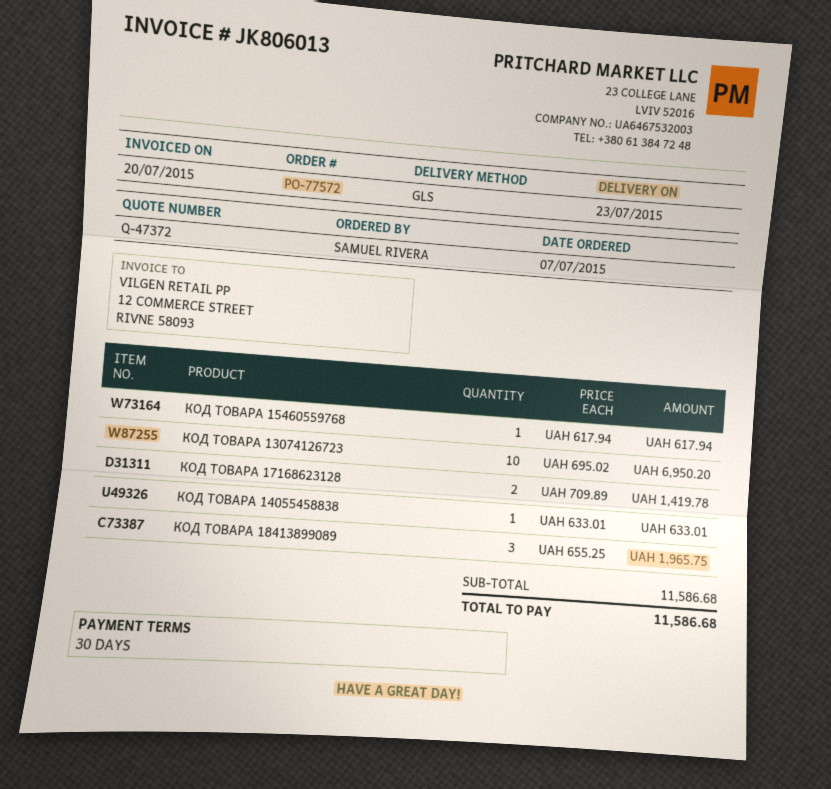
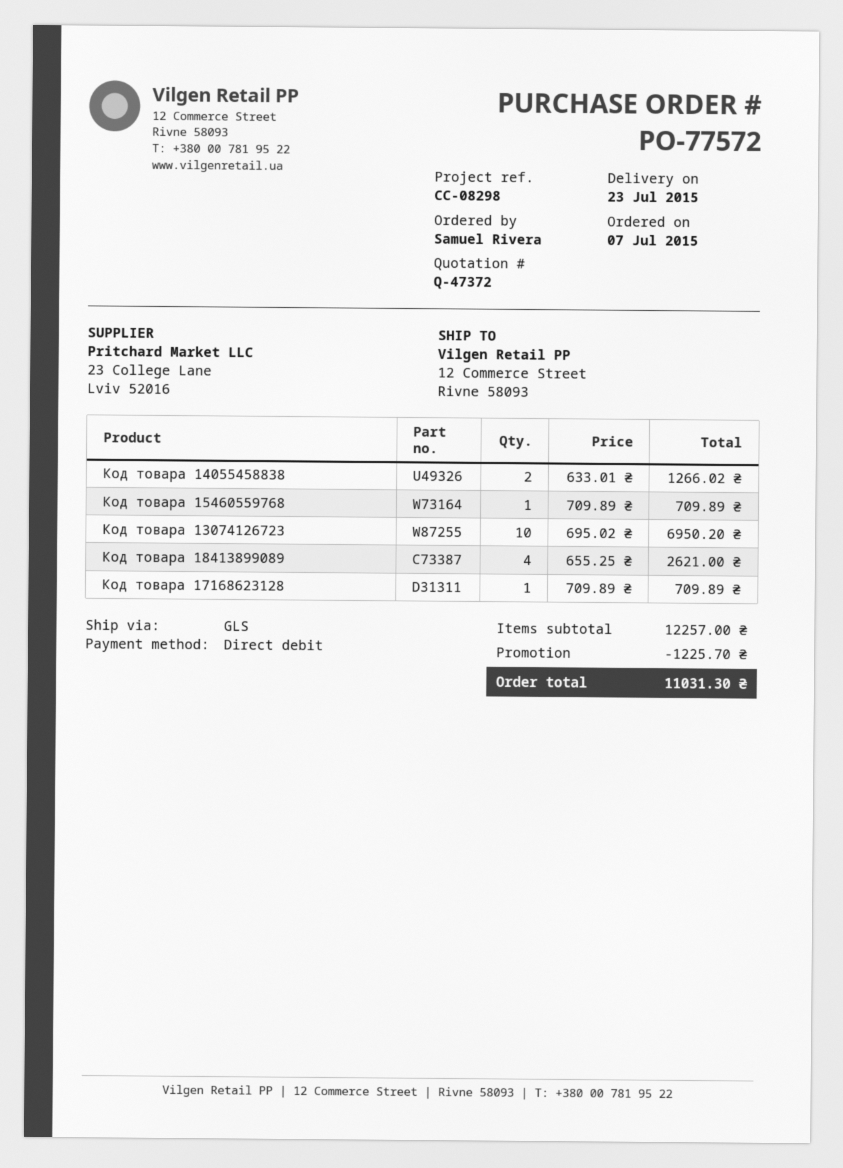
КОД ТОВАРА 15460559768: 1 x 617.94 = 617.94 -> 1 x 709.89 = 709.89
КОД ТОВАРА 17168623128: 2 x 709.89 = 1419.78 -> 1 x 709.89 = 709.89
КОД ТОВАРА 14055458838: 1 x 633.01 = 633.01 -> 2 x 633.01 = 1266.02
КОД ТОВАРА 18413899089: 3 x 655.25 = 1965.75 -> 4 x 655.25 = 2621.00
subtotal: 11586.68 -> 12257.00
discount: none -> 1225.70
total: 11586.68 -> 11031.30

